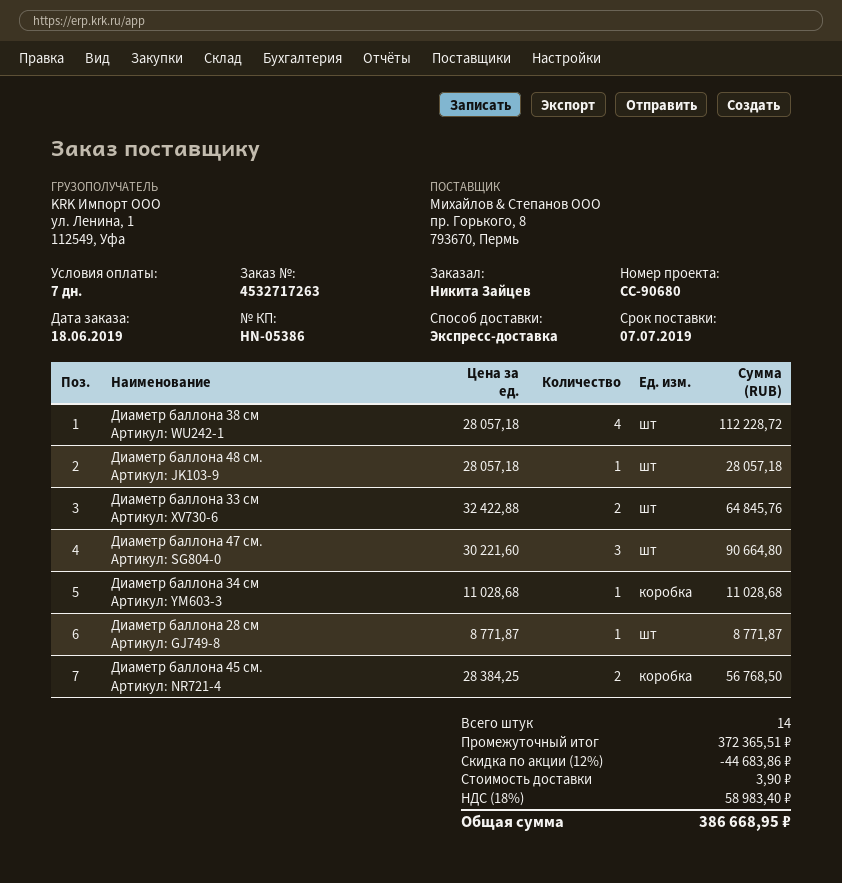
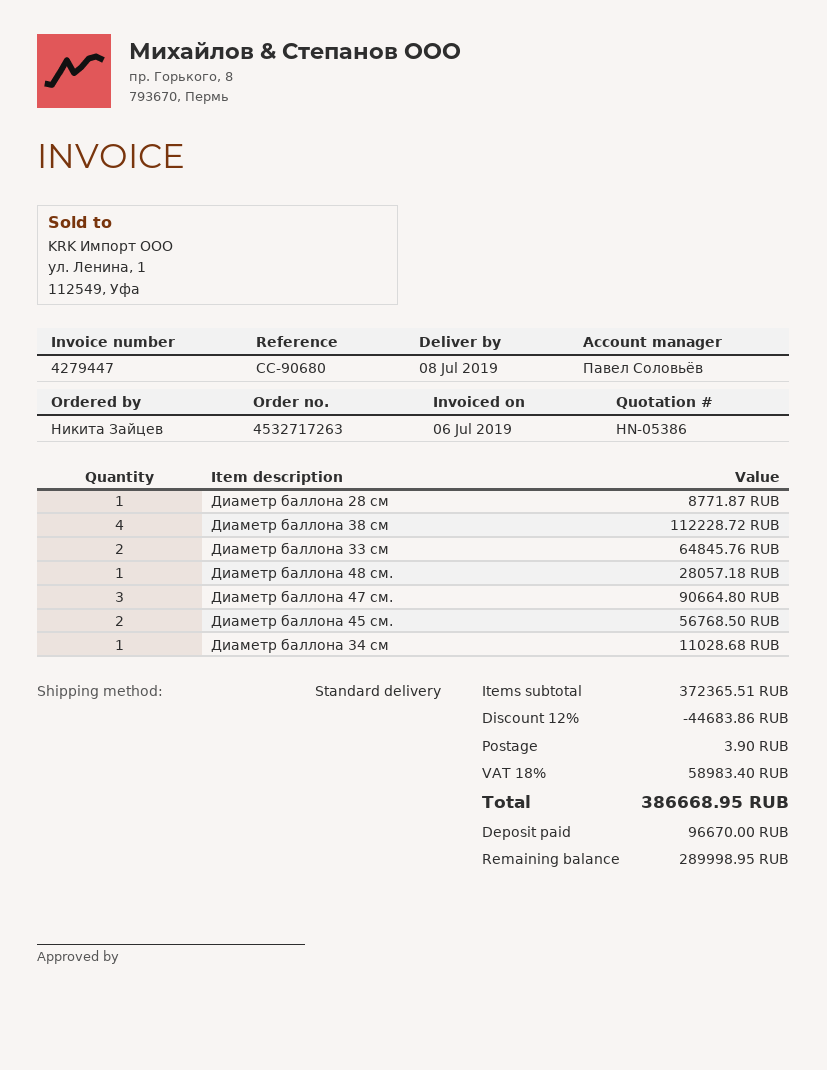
delivery date: 2019-07-07 -> 2019-07-08
shipping method: express -> standard

